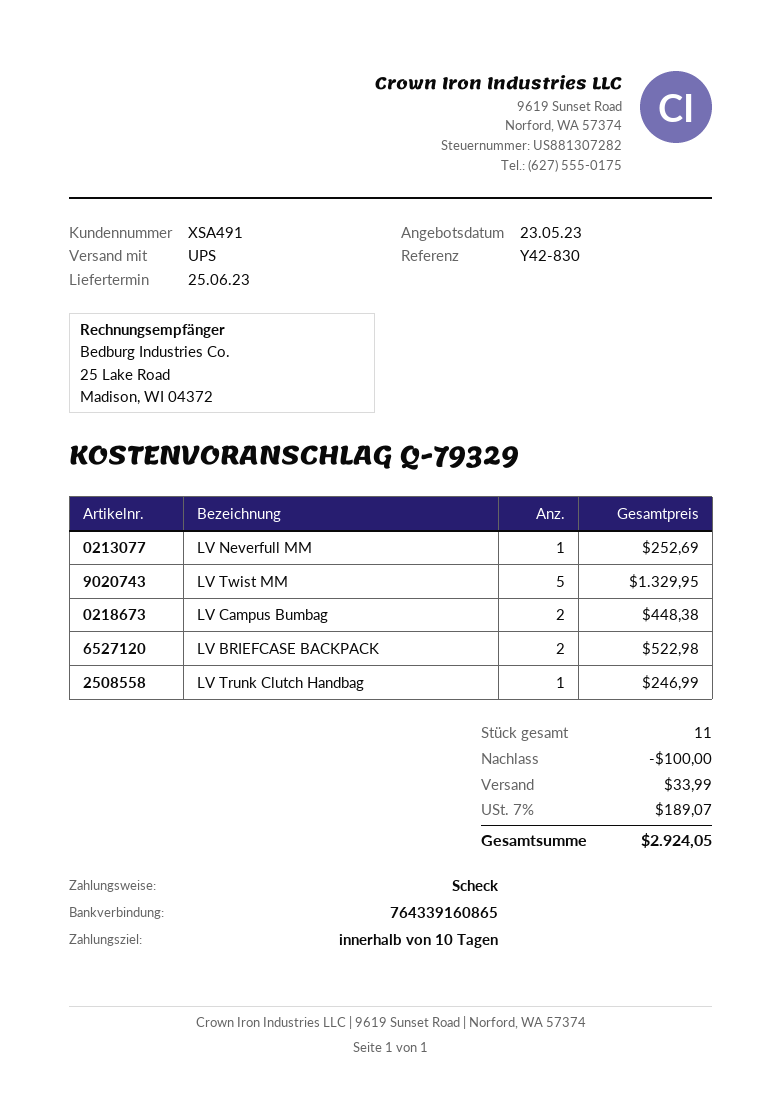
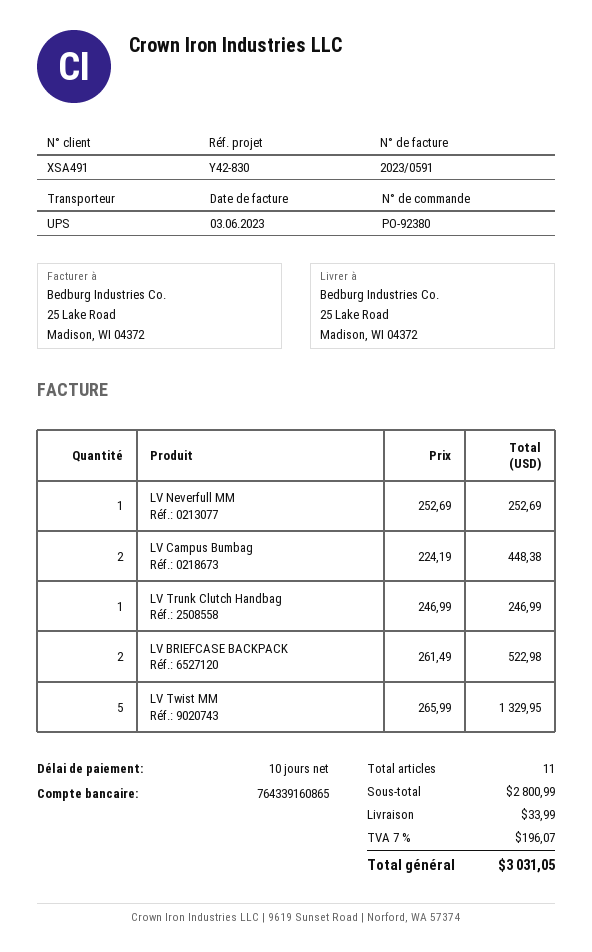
discount: 100.00 -> none
tax: 7% = 189.07 -> 7% = 196.07
total: 2924.05 -> 3031.05

